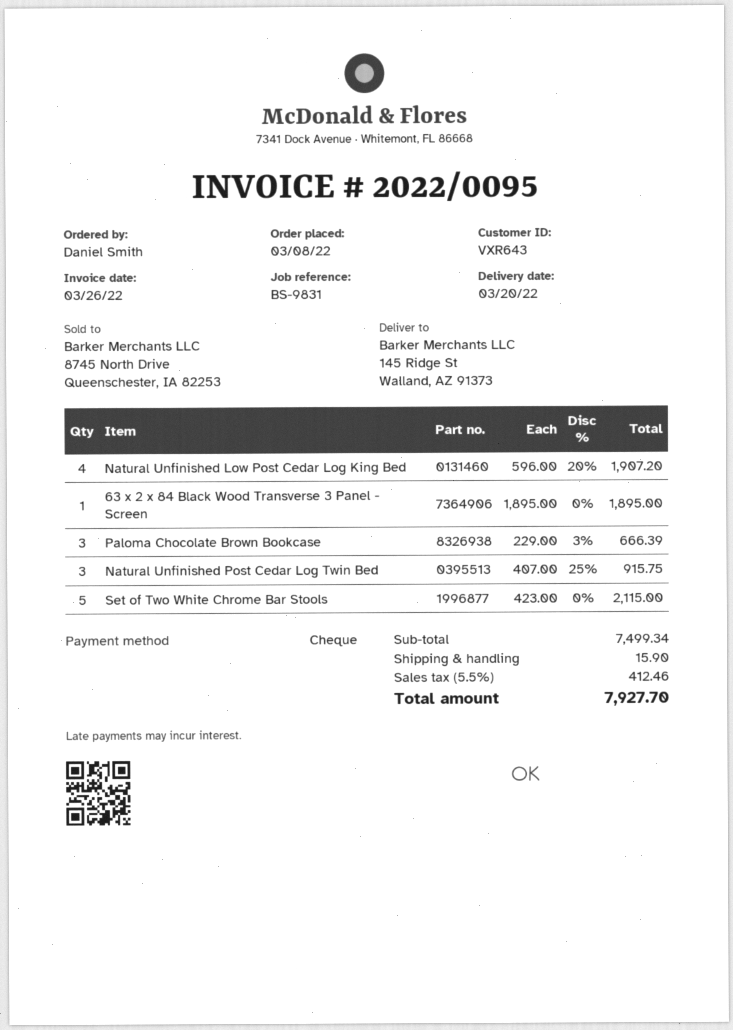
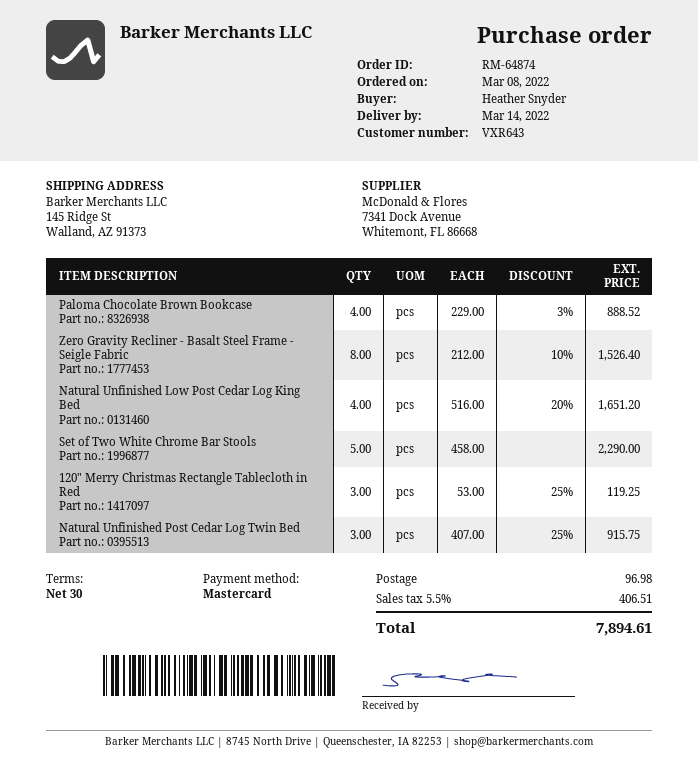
delivery date: 2022-03-20 -> 2022-03-14
ordered by: Daniel Smith -> Heather Snyder
payment method: cheque -> Mastercard
Natural Unfinished Low Post Cedar Log King Bed: 4 x 596.00 - 20% = 1907.20 -> 4 x 516.00 - 20% = 1651.20
63 x 2 x 84 Black Wood Transverse 3 Panel - Screen: 1 x 1895.00 = 1895.00 -> none
Paloma Chocolate Brown Bookcase: 3 x 229.00 - 3% = 666.39 -> 4 x 229.00 - 3% = 888.52
Set of Two White Chrome Bar Stools: 5 x 423.00 = 2115.00 -> 5 x 458.00 = 2290.00
Zero Gravity Recliner - Basalt Steel Frame - Seigle Fabric: none -> 8 x 212.00 - 10% = 1526.40
120" Merry Christmas Rectangle Tablecloth in Red: none -> 3 x 53.00 - 25% = 119.25
shipping: 15.90 -> 96.98
tax: 5.5% = 412.46 -> 5.5% = 406.51
total: 7927.70 -> 7894.61

